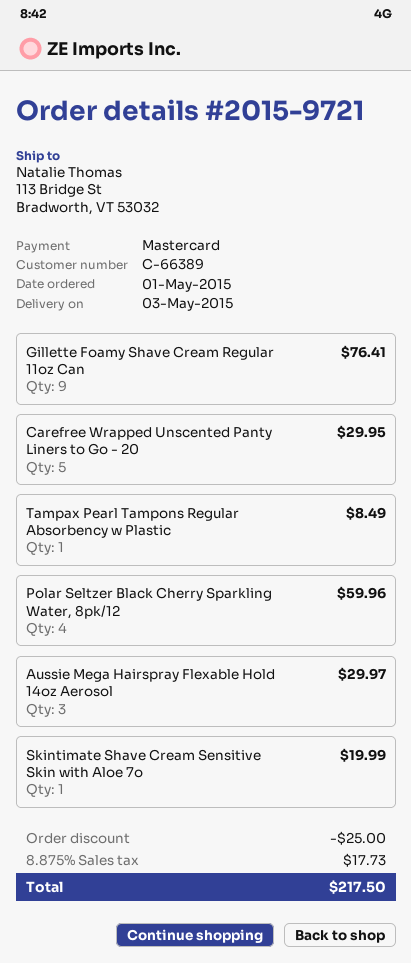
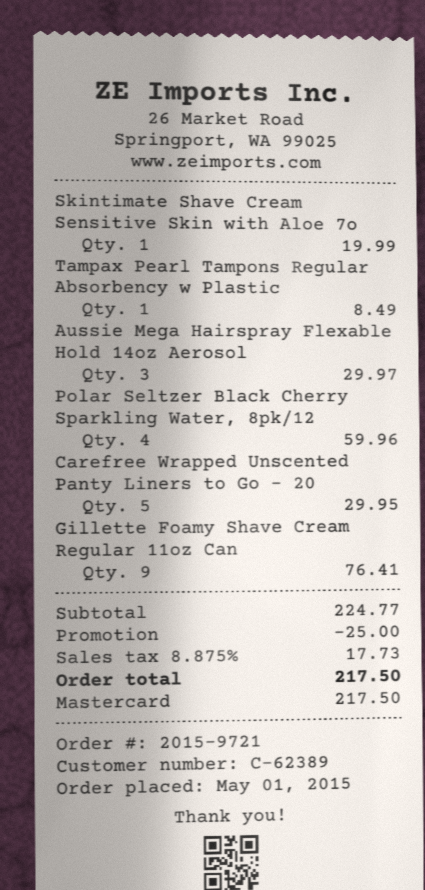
customer number: C-66389 -> C-62389

